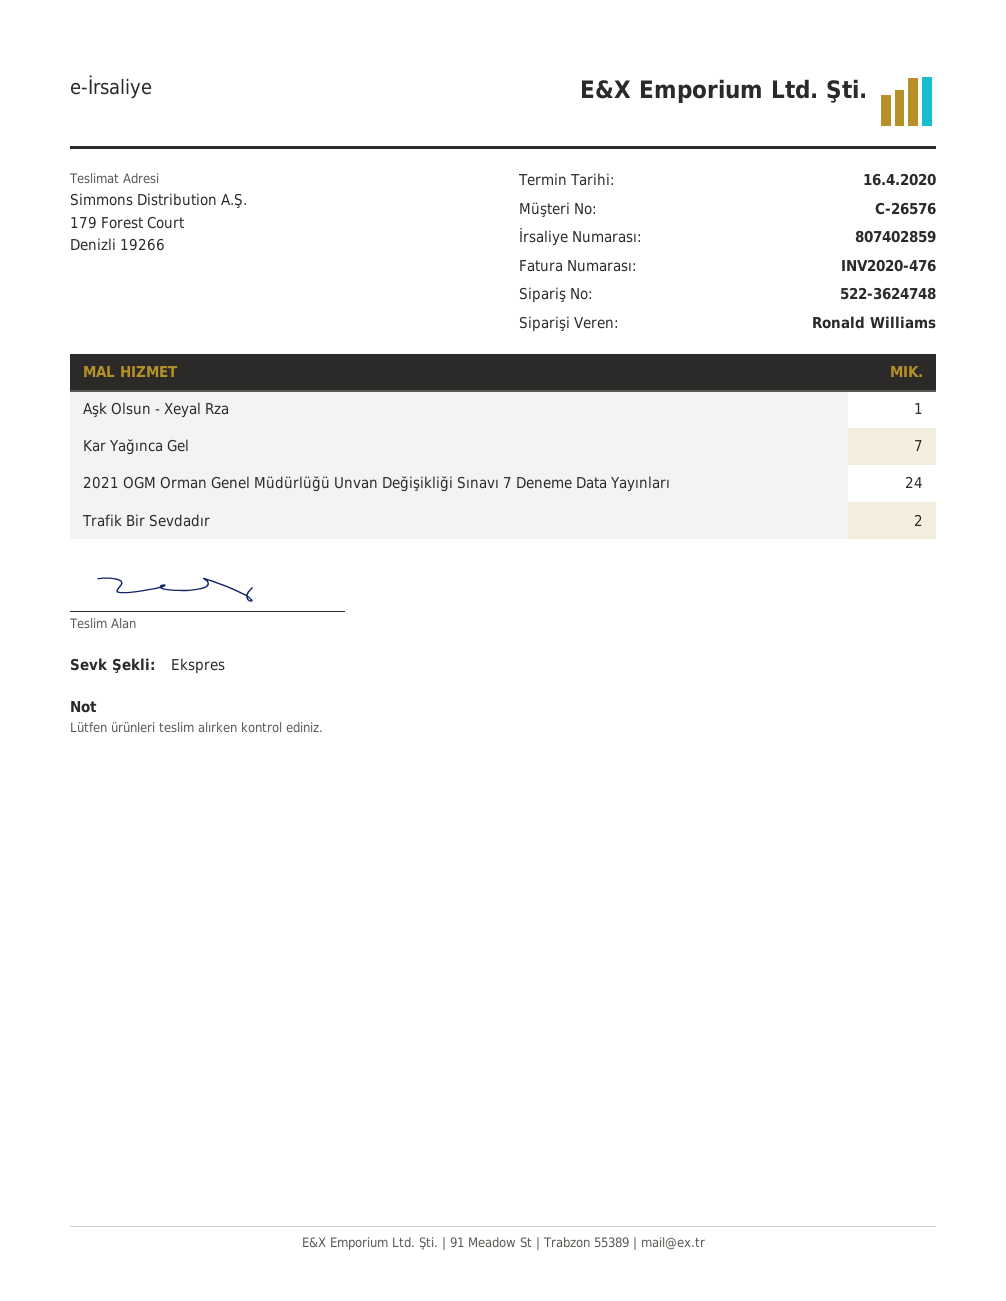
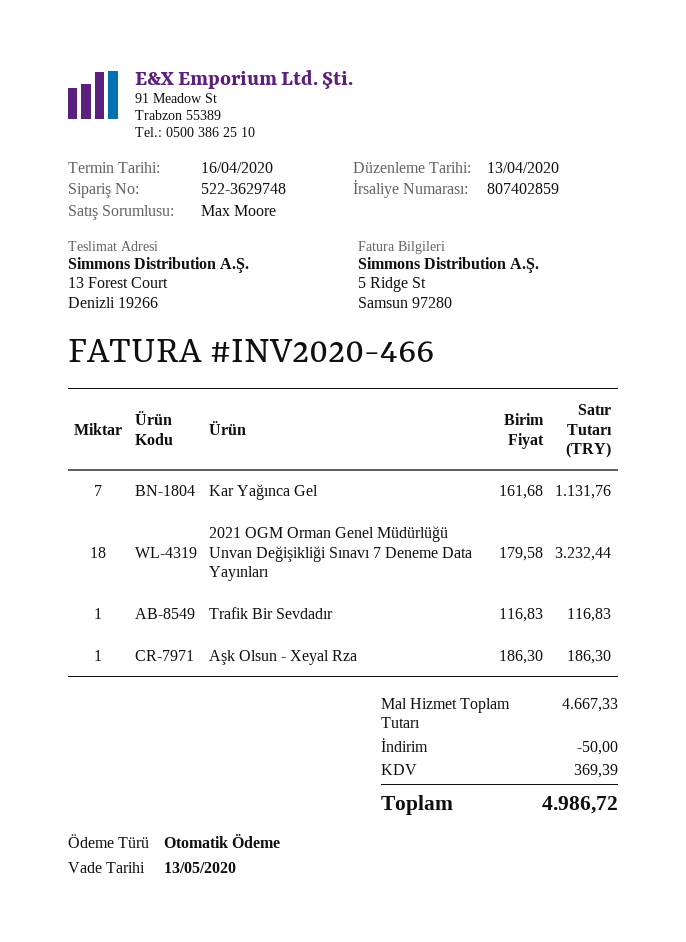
order number: 522-3624748 -> 522-3629748
invoice number: INV2020-476 -> INV2020-466
ship to: 179 Forest Court, Denizli 19266 -> 13 Forest Court, Denizli 19266
2021 OGM Orman Genel Müdürlüğü Unvan Değişikliği Sınavı 7 Deneme Data Yayınları: 24 -> 18
Trafik Bir Sevdadır: 2 -> 1

